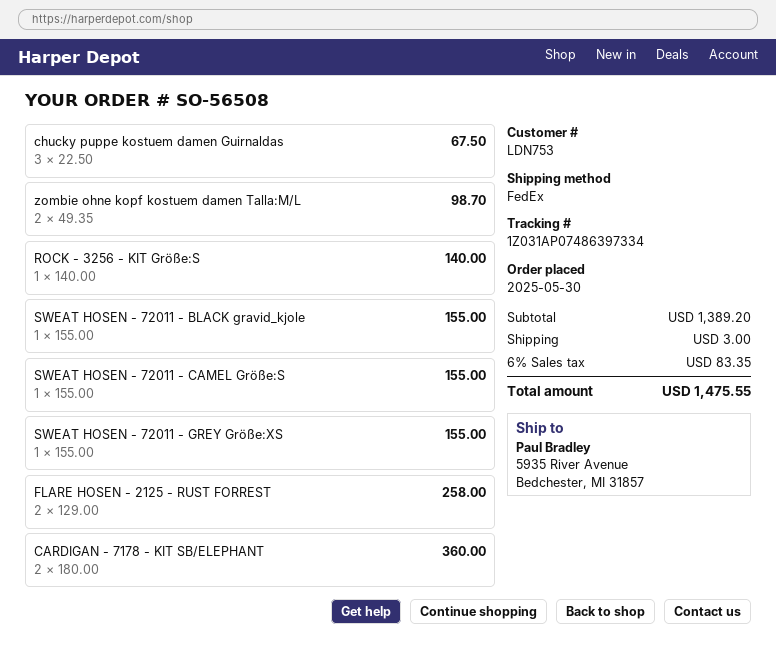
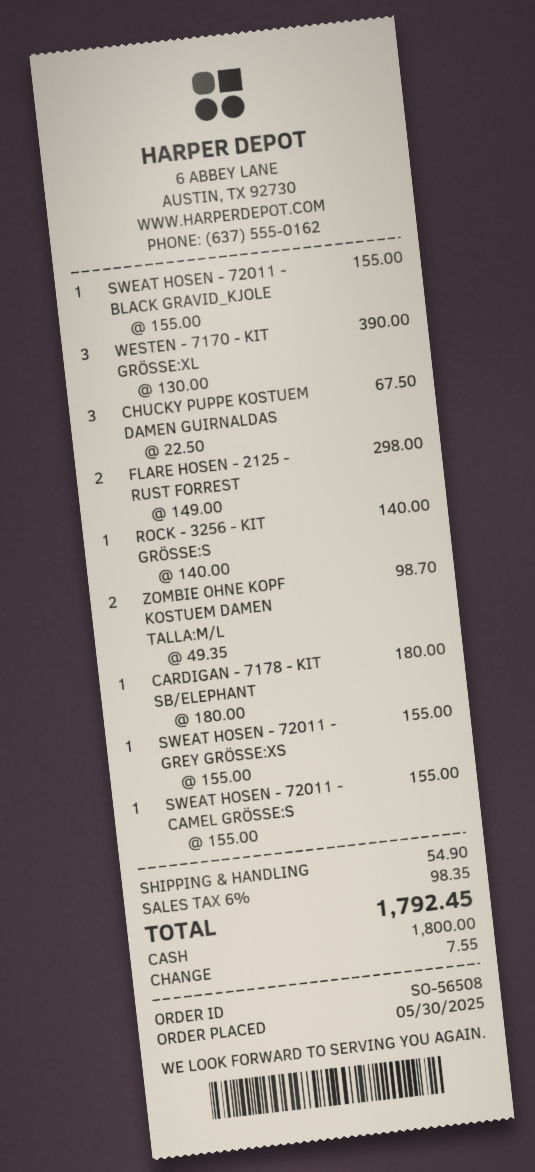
FLARE HOSEN - 2125 - RUST FORREST: 2 x 129.00 = 258.00 -> 2 x 149.00 = 298.00
CARDIGAN - 7178 - KIT SB/ELEPHANT: 2 x 180.00 = 360.00 -> 1 x 180.00 = 180.00
WESTEN - 7170 - KIT GRÖSSE:XL: none -> 3 x 130.00 = 390.00
shipping: 3.00 -> 54.90
tax: 6% = 83.35 -> 6% = 98.35
total: 1475.55 -> 1792.45

